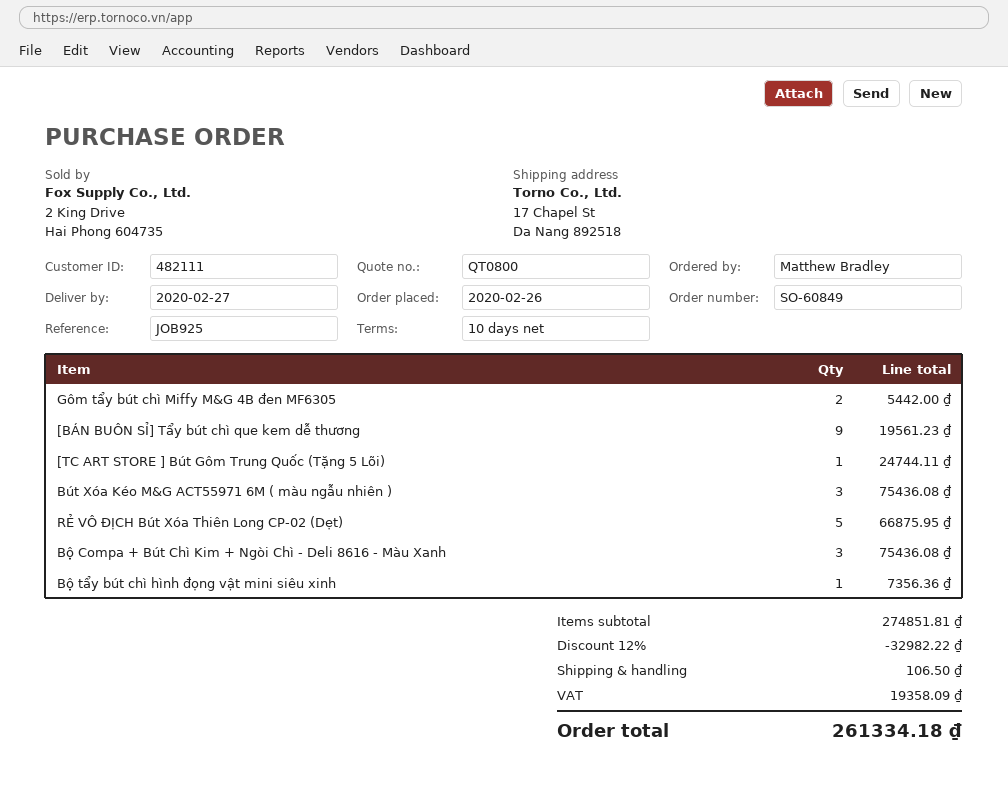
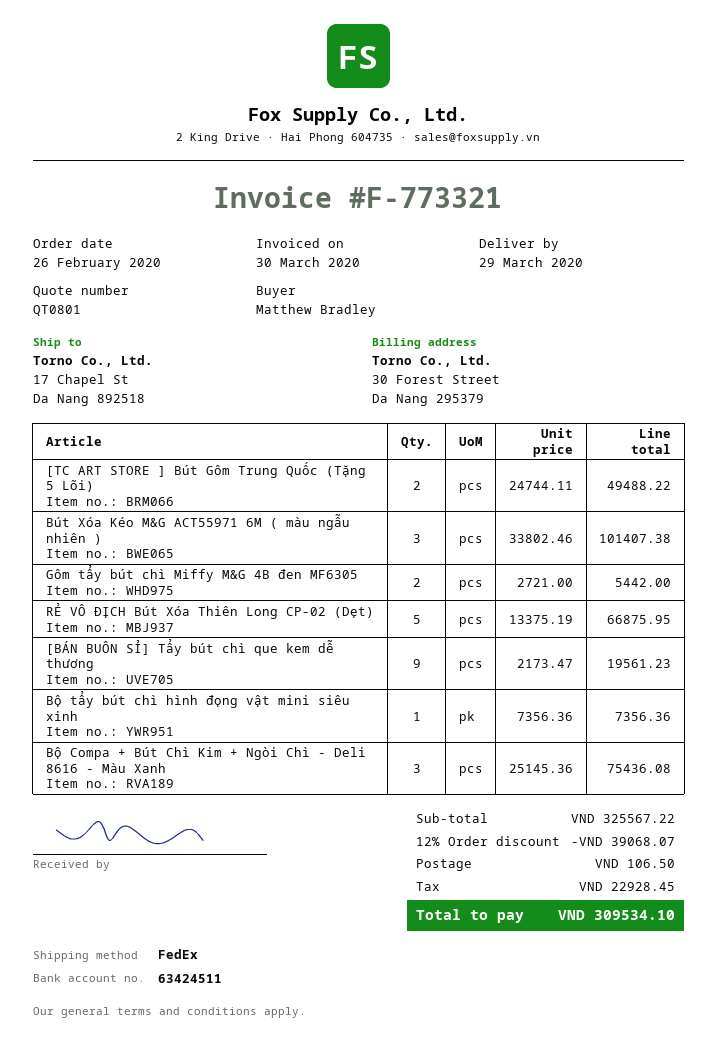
quote number: QT0800 -> QT0801
delivery date: 2020-02-27 -> 2020-03-29
[TC ART STORE ] Bút Gôm Trung Quốc (Tặng 5 Lõi): 1 for 24744.11 -> 2 for 49488.22
Bút Xóa Kéo M&G ACT55971 6M ( màu ngẫu nhiên ): 3 for 75436.08 -> 3 for 101407.38
subtotal: 274851.81 -> 325567.22
discount: 12% = 32982.22 -> 12% = 39068.07
tax: 19358.09 -> 22928.45
total: 261334.18 -> 309534.10

